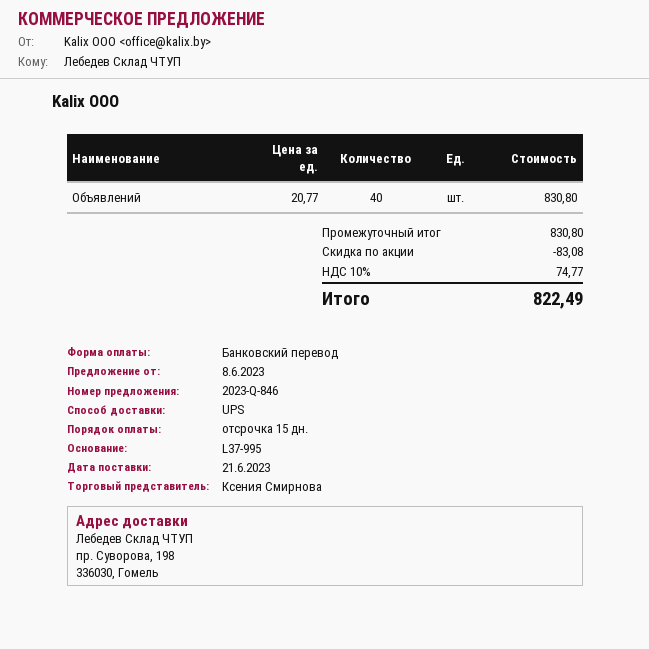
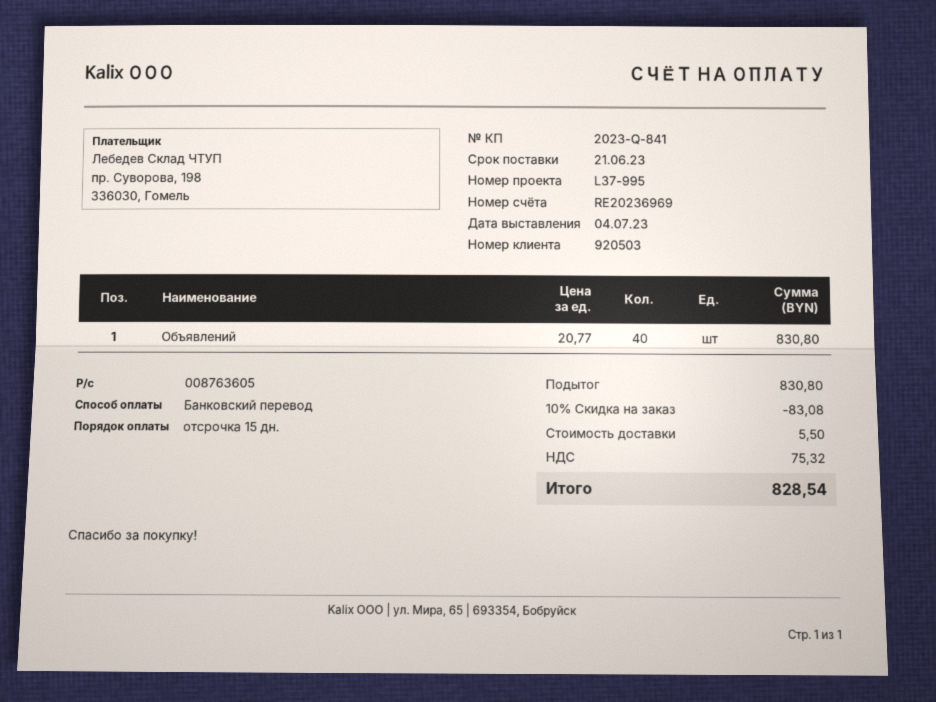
quote number: 2023-Q-846 -> 2023-Q-841
shipping: none -> 5.50
tax: 74.77 -> 75.32
total: 822.49 -> 828.54

